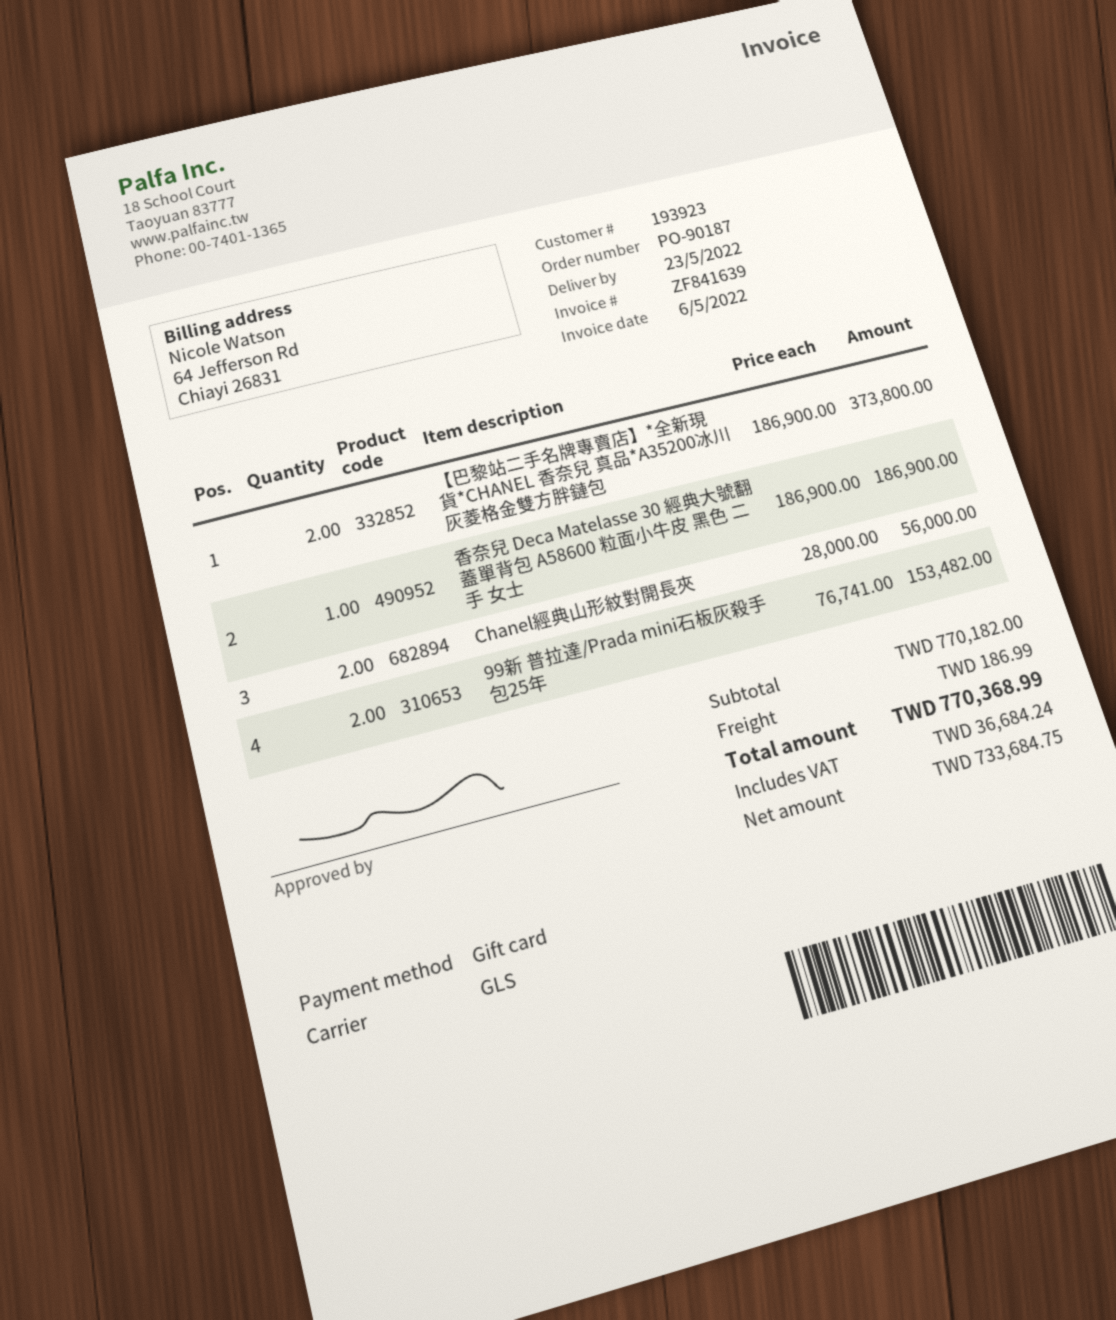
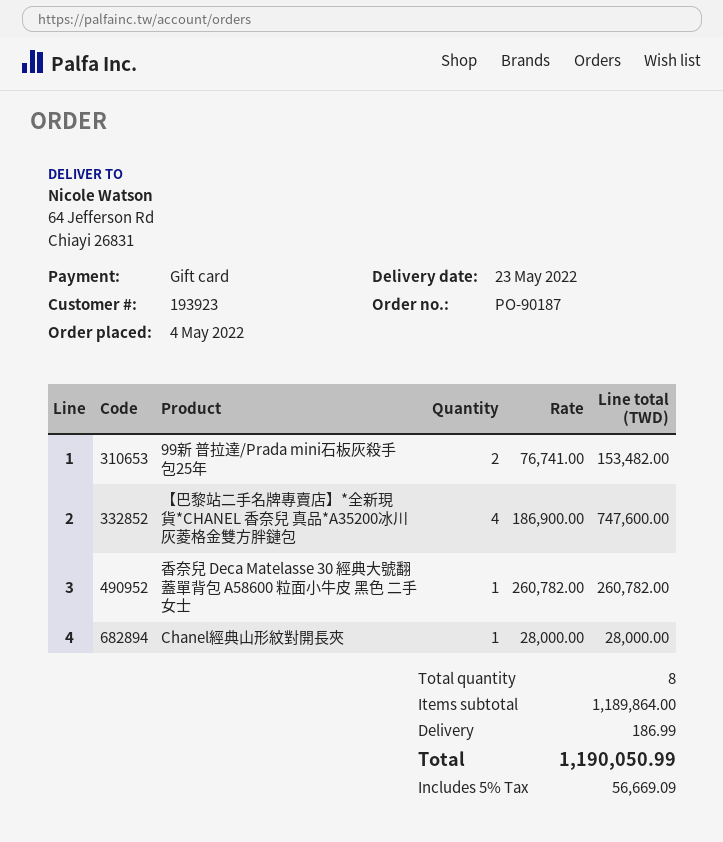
【巴黎站二手名牌專賣店】*全新現貨*CHANEL 香奈兒 真品*A35200冰川灰菱格金雙方胖鏈包: 2 x 186900.00 = 373800.00 -> 4 x 186900.00 = 747600.00
香奈兒 Deca Matelasse 30 經典大號翻蓋單背包 A58600 粒面小牛皮 黑色 二手 女士: 1 x 186900.00 = 186900.00 -> 1 x 260782.00 = 260782.00
Chanel經典山形紋對開長夾: 2 x 28000.00 = 56000.00 -> 1 x 28000.00 = 28000.00
subtotal: 770182.00 -> 1189864.00
tax: 36684.24 -> 56669.09
total: 770368.99 -> 1190050.99

